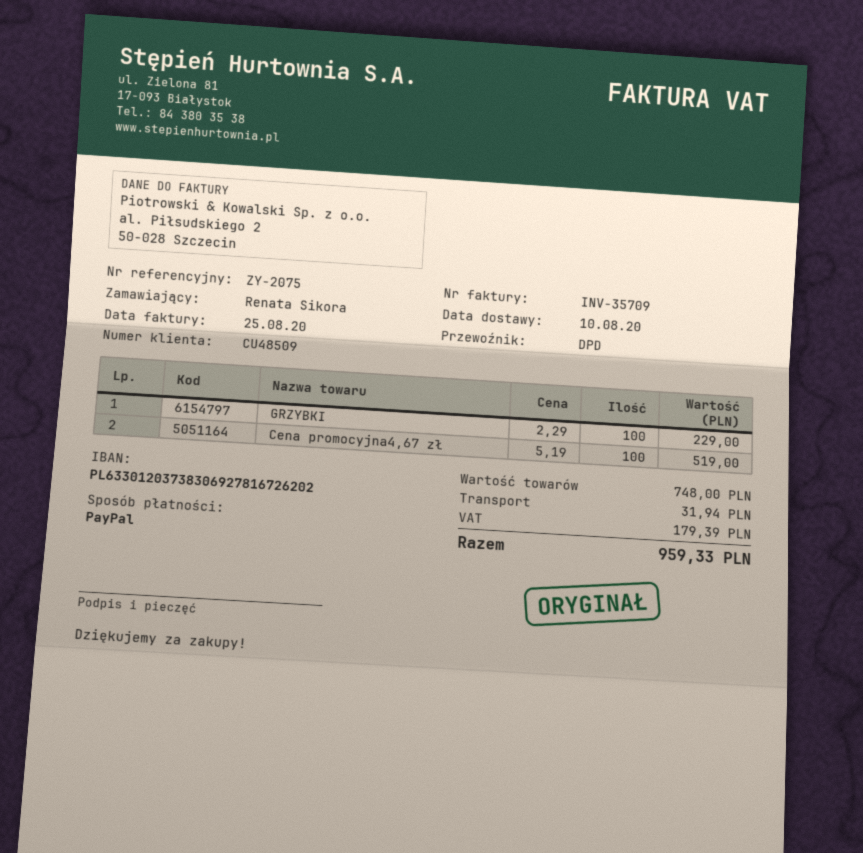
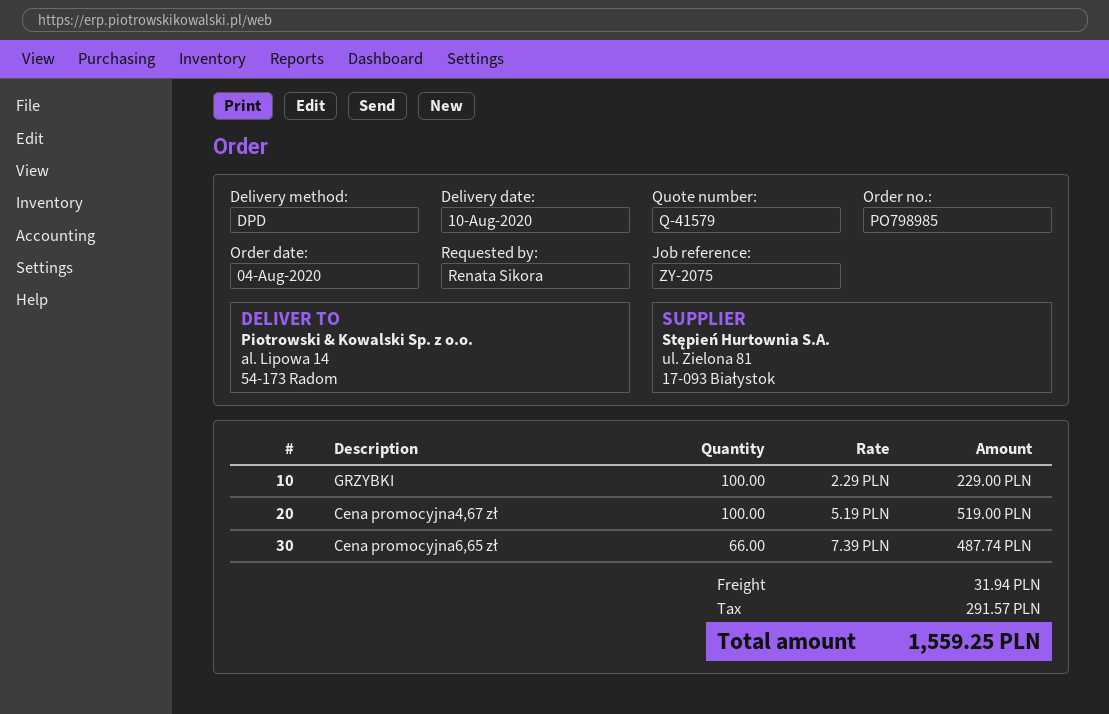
Cena promocyjna6,65 zł: none -> 66 x 7.39 = 487.74
tax: 179.39 -> 291.57
total: 959.33 -> 1559.25

